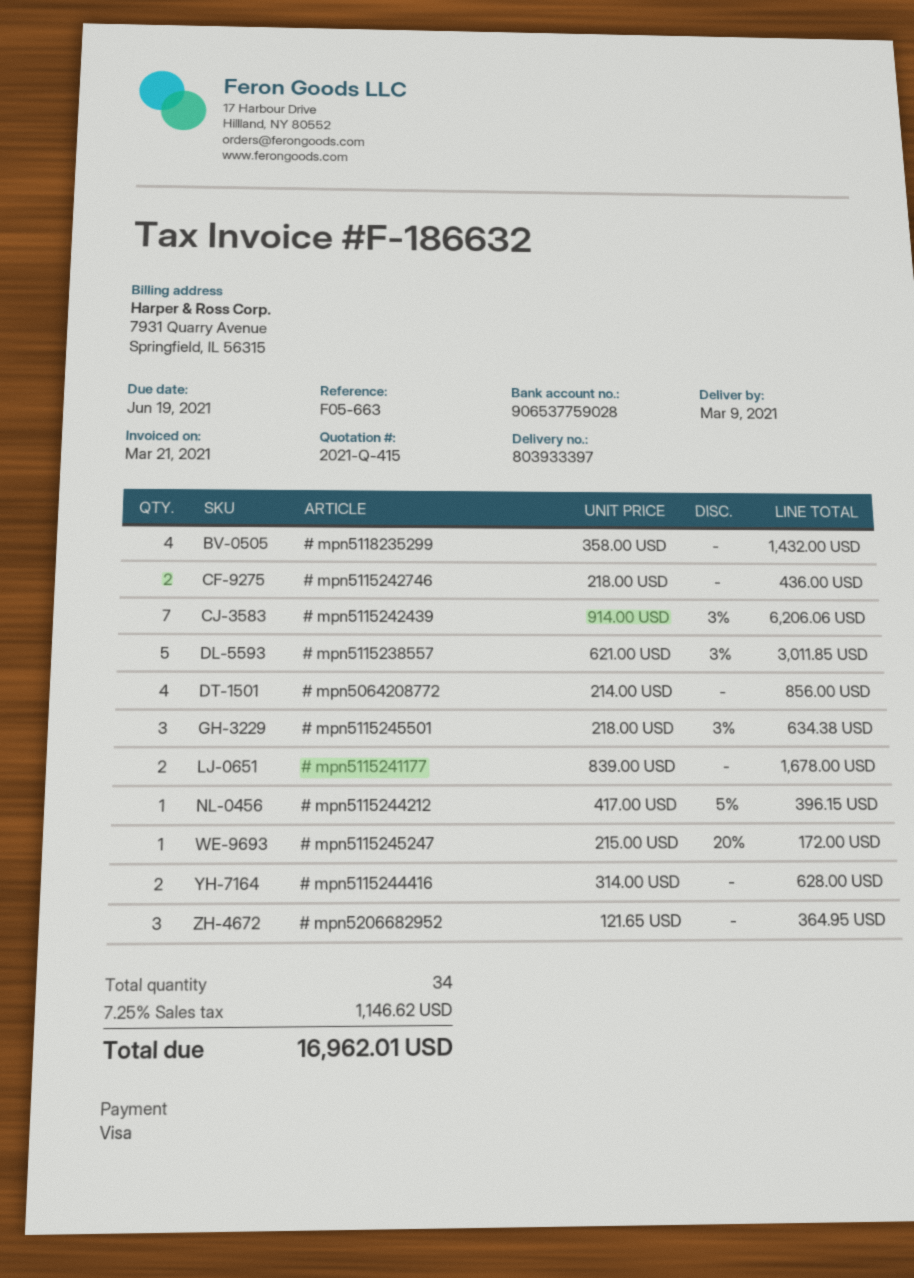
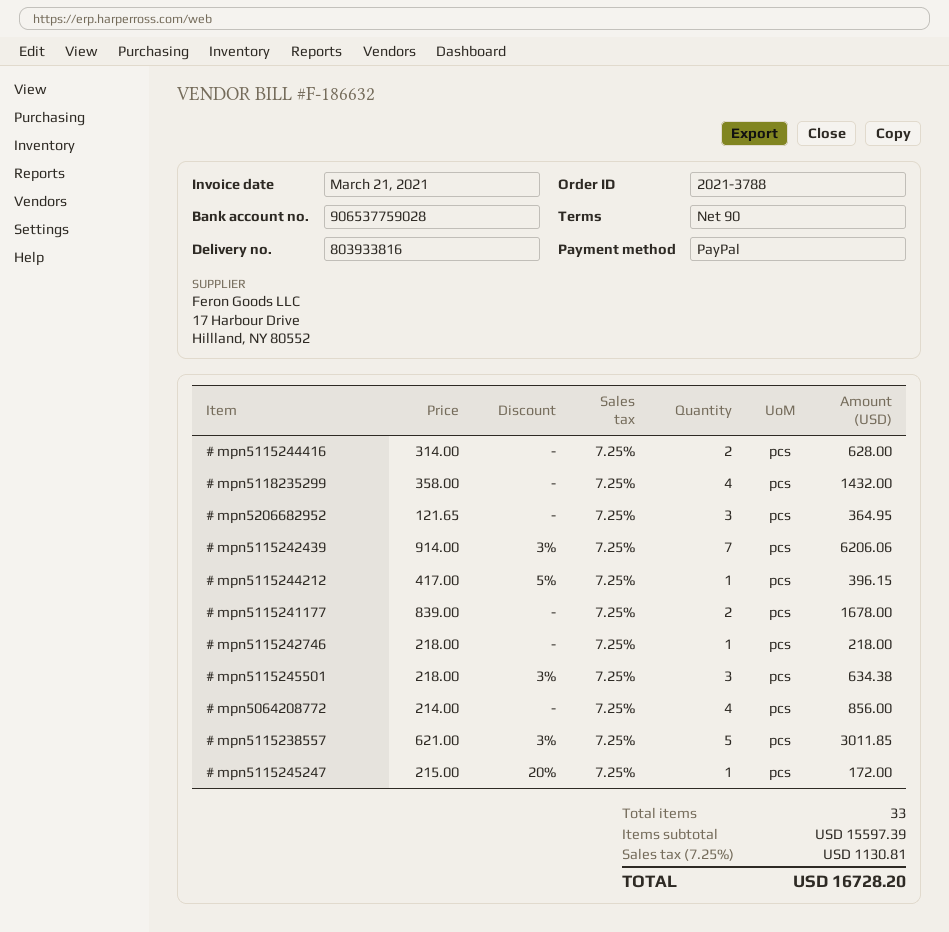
delivery note number: 803933397 -> 803933816
payment method: Visa -> PayPal
# mpn5115242746: 2 x 218.00 = 436.00 -> 1 x 218.00 = 218.00
total quantity: 34 -> 33
tax: 7.25% = 1146.62 -> 7.25% = 1130.81
total: 16962.01 -> 16728.20

